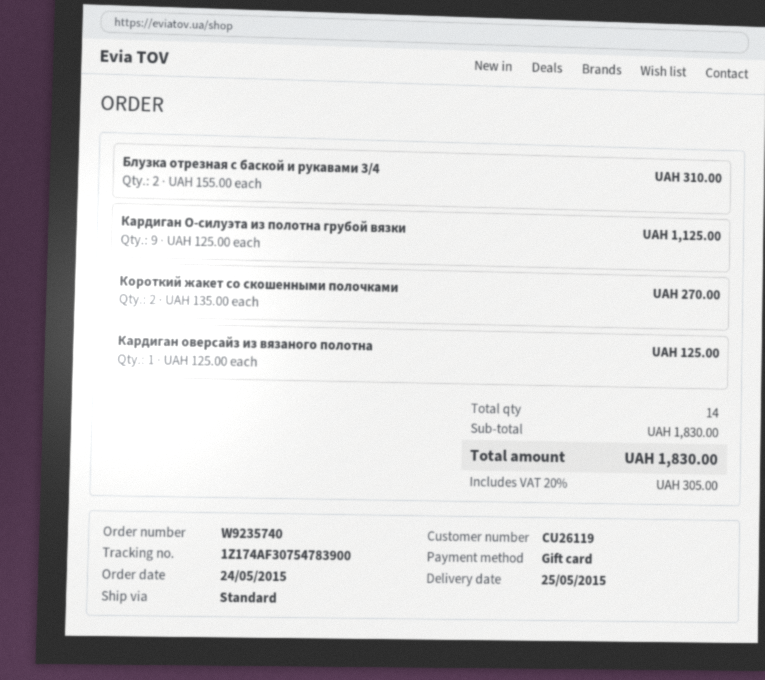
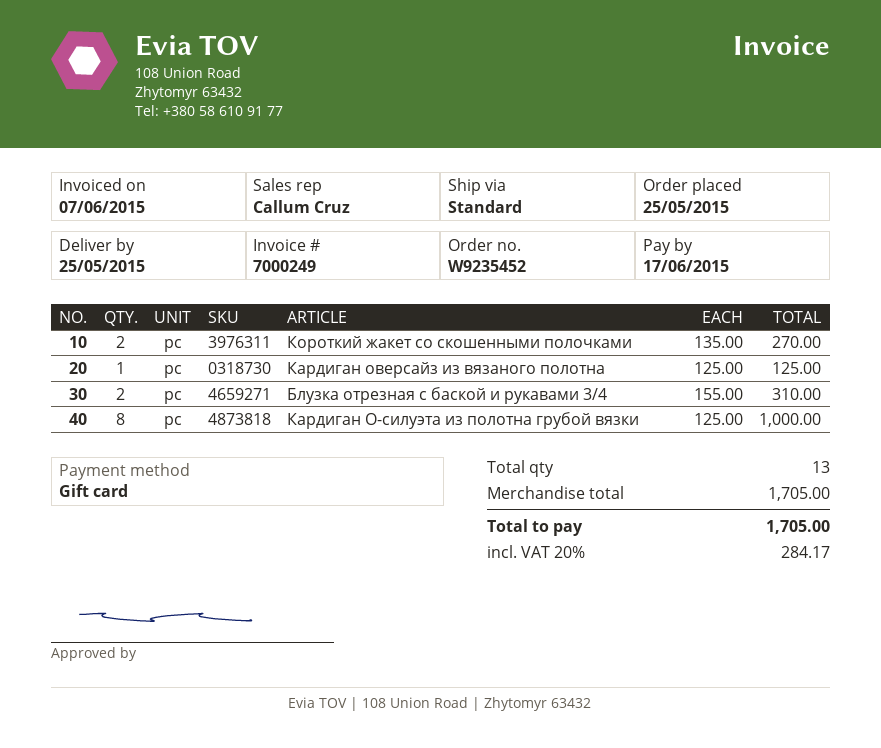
order number: W9235740 -> W9235452
order date: 2015-05-24 -> 2015-05-25
Кардиган О-силуэта из полотна грубой вязки: 9 x 125.00 = 1125.00 -> 8 x 125.00 = 1000.00
total quantity: 14 -> 13
subtotal: 1830.00 -> 1705.00
tax: 20% = 305.00 -> 20% = 284.17
total: 1830.00 -> 1705.00

